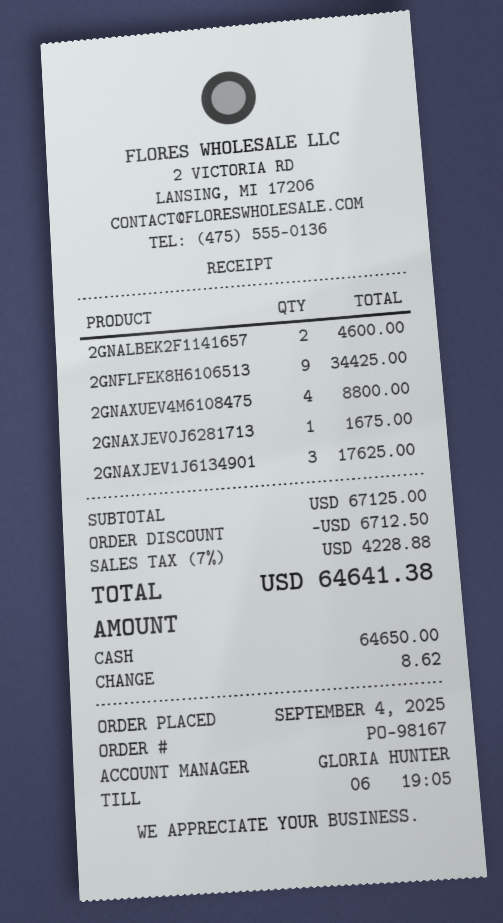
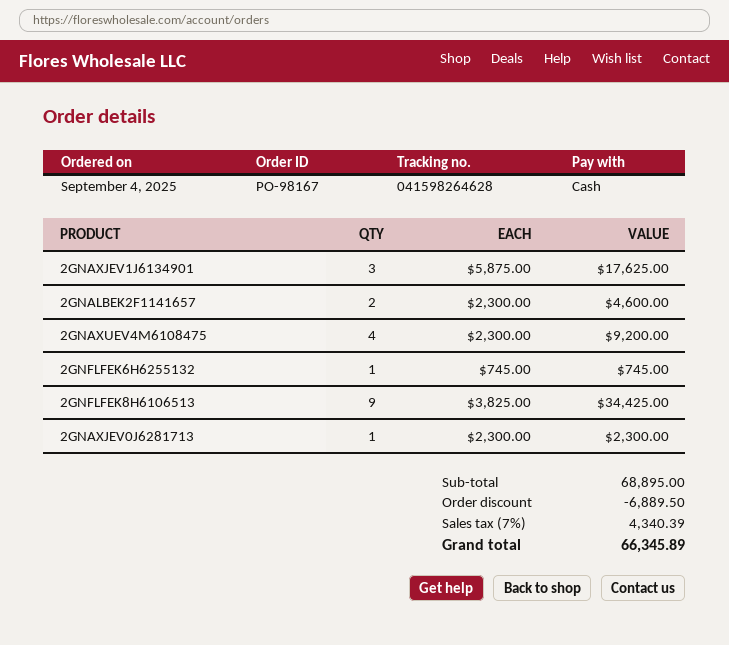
2GNAXUEV4M6108475: 4 for 8800.00 -> 4 for 9200.00
2GNAXJEV0J6281713: 1 for 1675.00 -> 1 for 2300.00
2GNFLFEK6H6255132: none -> 1 for 745.00
subtotal: 67125.00 -> 68895.00
discount: 6712.50 -> 6889.50
tax: 7% = 4228.88 -> 7% = 4340.39
total: 64641.38 -> 66345.89

